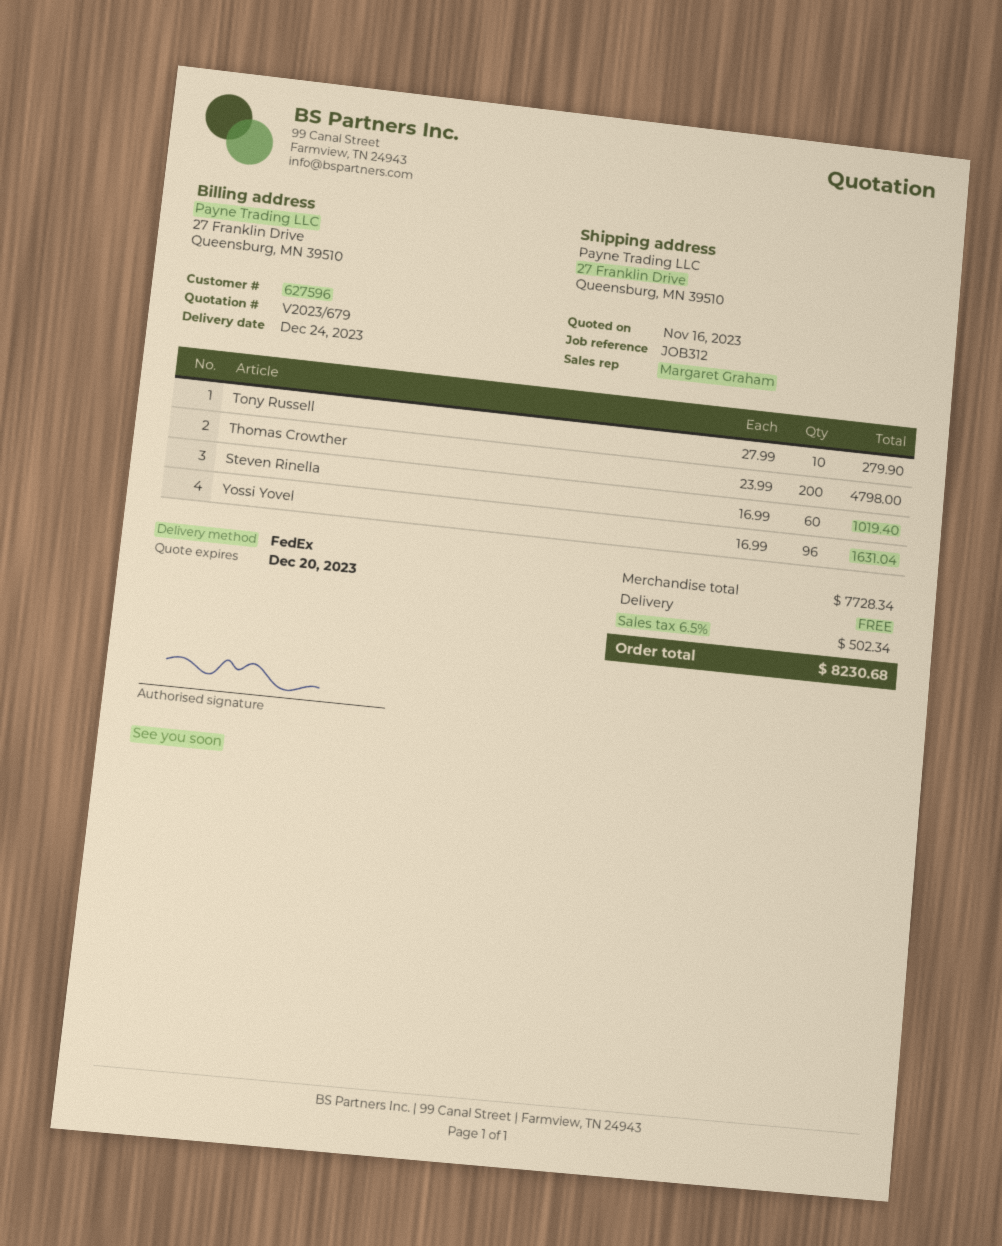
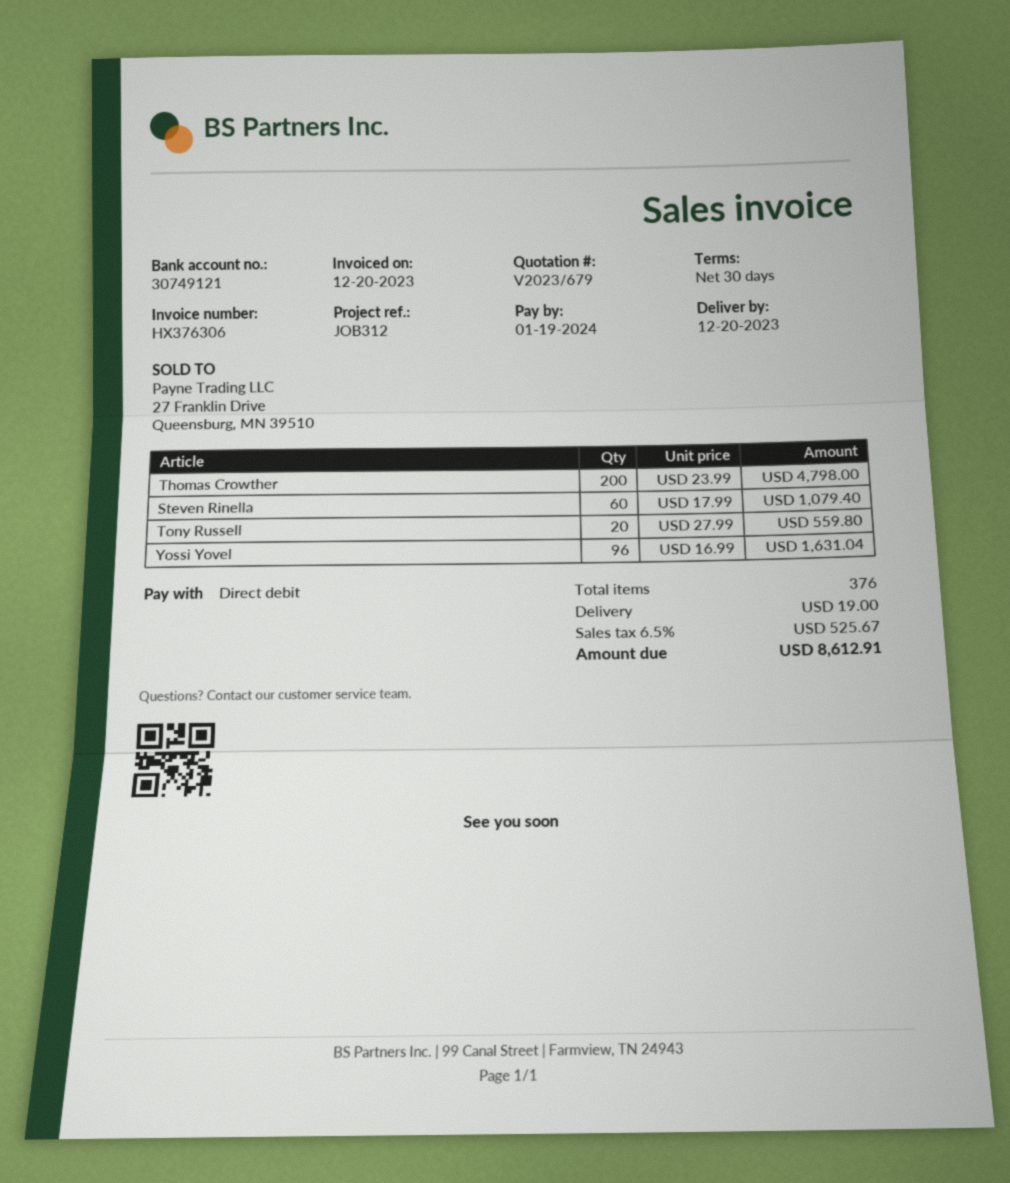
delivery date: 2023-12-24 -> 2023-12-20
Tony Russell: 10 x 27.99 = 279.90 -> 20 x 27.99 = 559.80
Steven Rinella: 60 x 16.99 = 1019.40 -> 60 x 17.99 = 1079.40
shipping: 0.00 -> 19.00
tax: 6.5% = 502.34 -> 6.5% = 525.67
total: 8230.68 -> 8612.91

